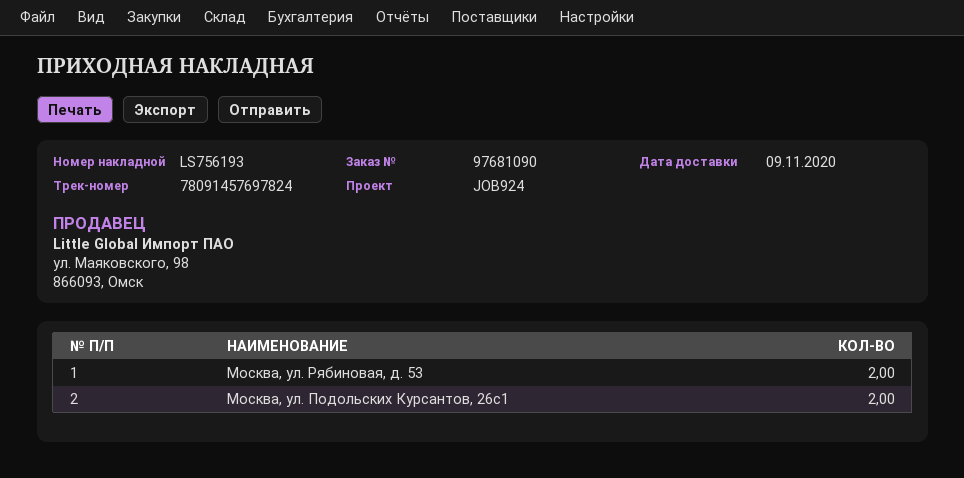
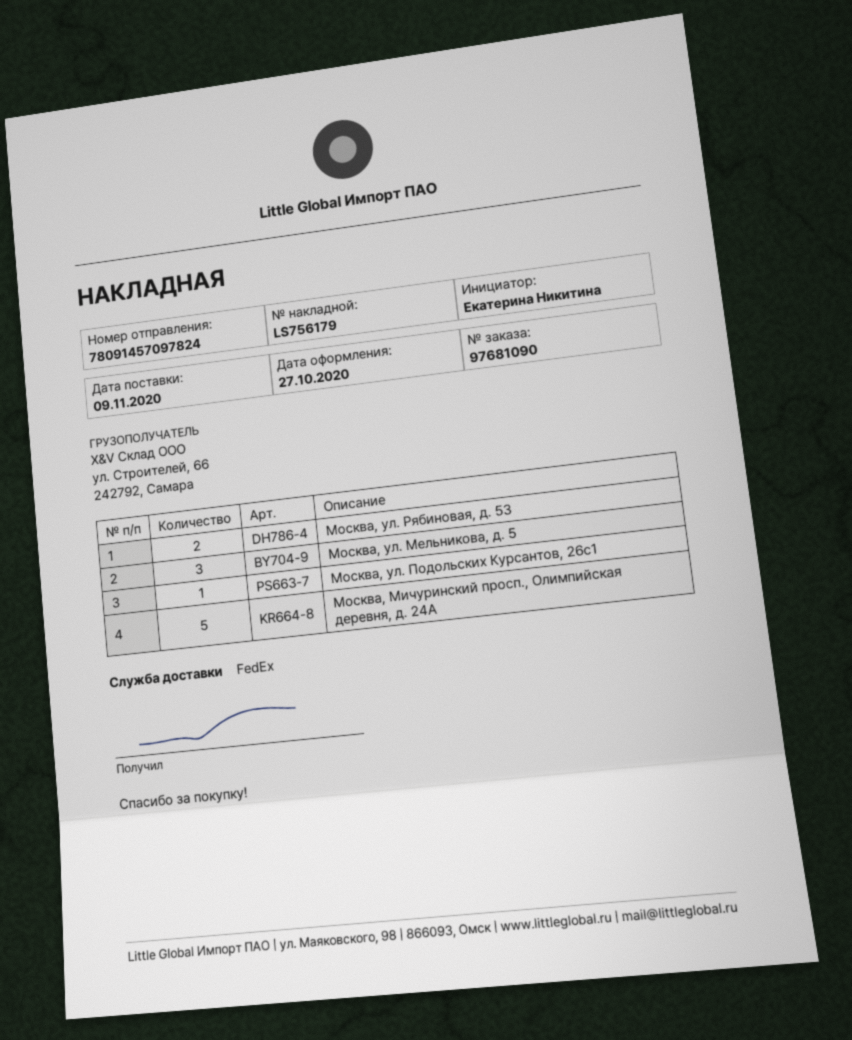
delivery note number: LS756193 -> LS756179
tracking number: 78091457697824 -> 78091457097824
Москва, ул. Подольских Курсантов, 26с1: 2 -> 1
Москва, ул. Мельникова, д. 5: none -> 3
Москва, Мичуринский просп., Олимпийская деревня, д. 24А: none -> 5

